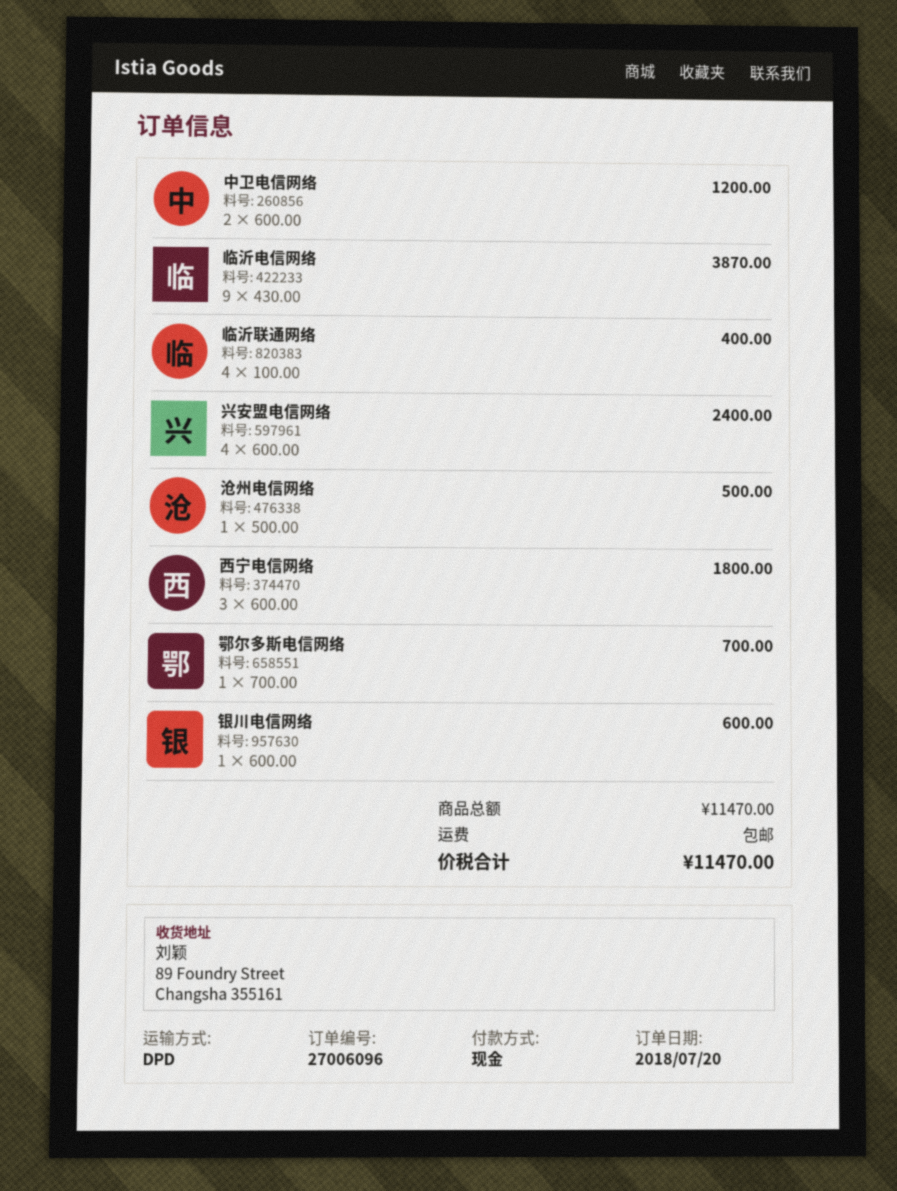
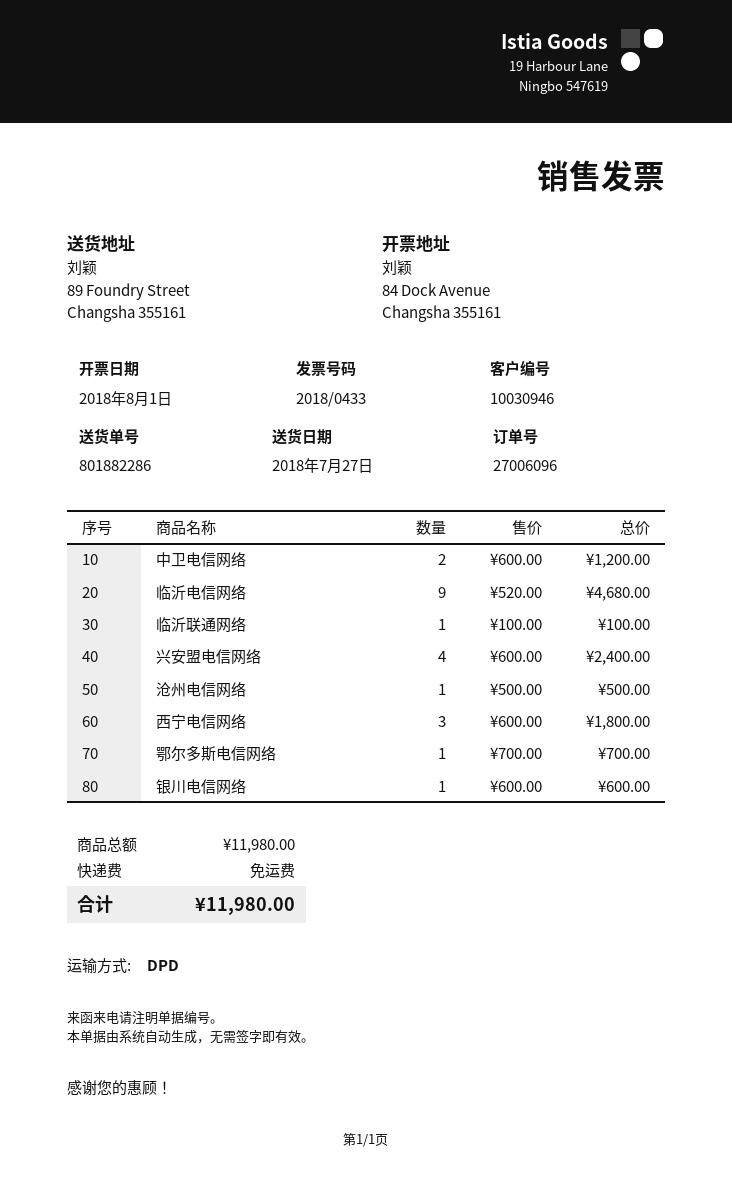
临沂电信网络: 9 x 430.00 = 3870.00 -> 9 x 520.00 = 4680.00
临沂联通网络: 4 x 100.00 = 400.00 -> 1 x 100.00 = 100.00
subtotal: 11470.00 -> 11980.00
total: 11470.00 -> 11980.00

